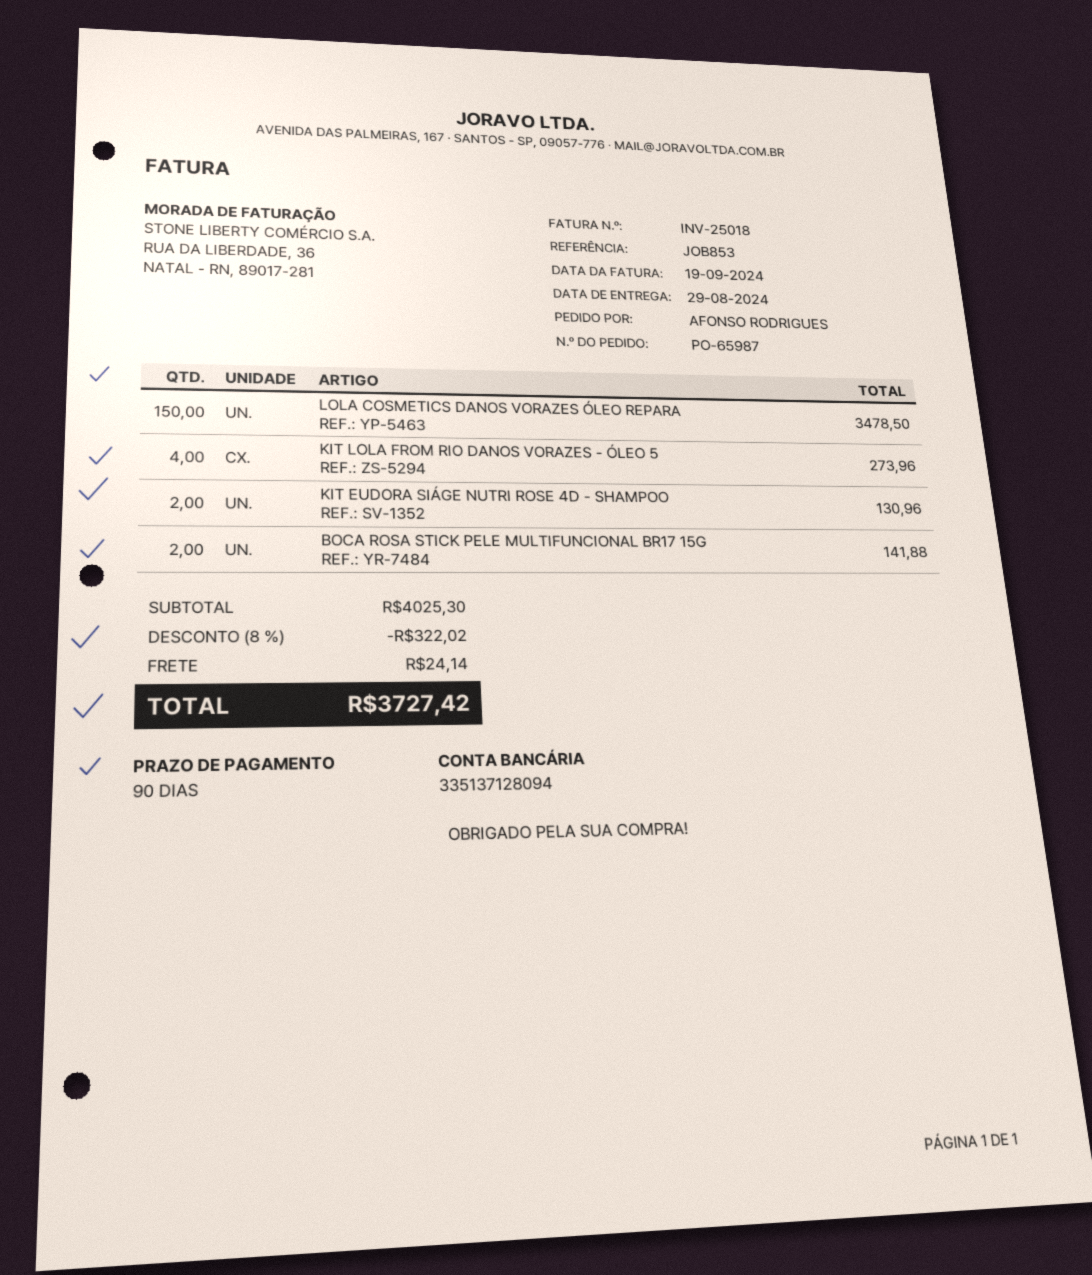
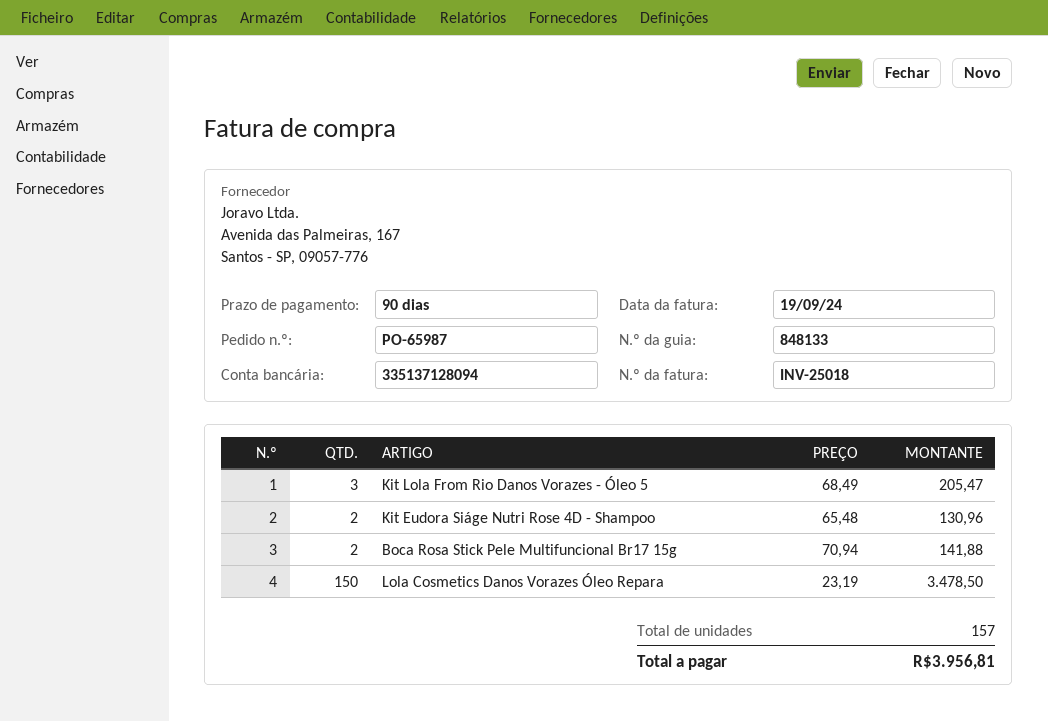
KIT LOLA FROM RIO DANOS VORAZES - ÓLEO 5: 4 for 273.96 -> 3 for 205.47
discount: 8% = 322.02 -> none
shipping: 24.14 -> none
total: 3727.42 -> 3956.81

